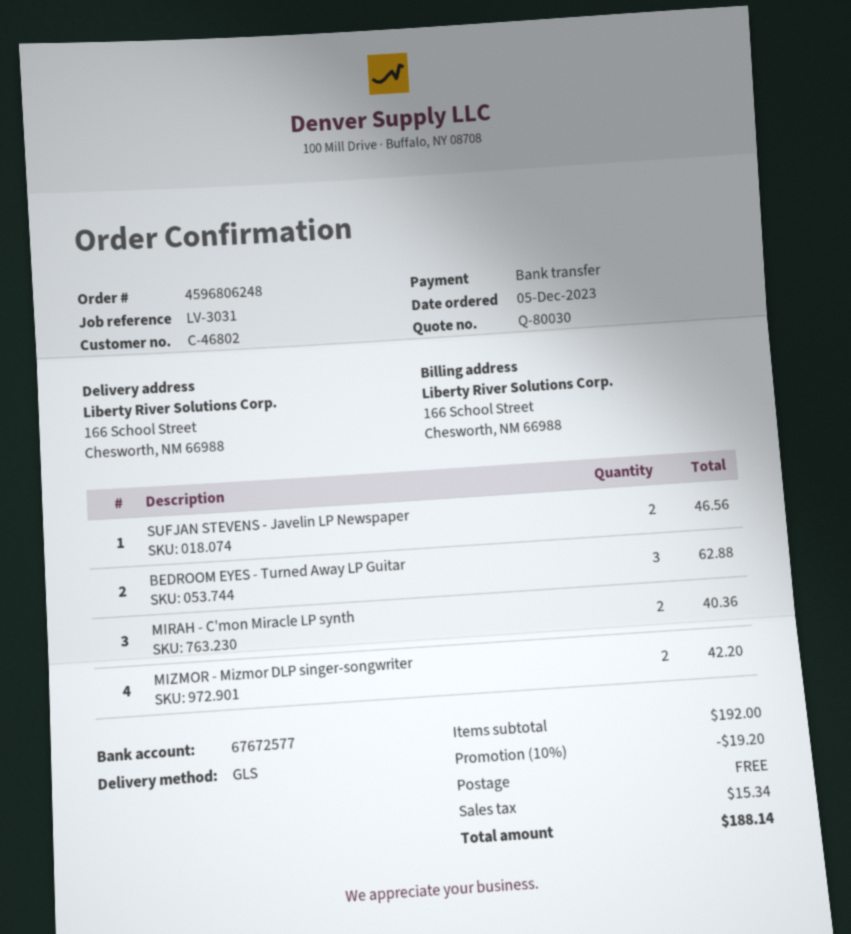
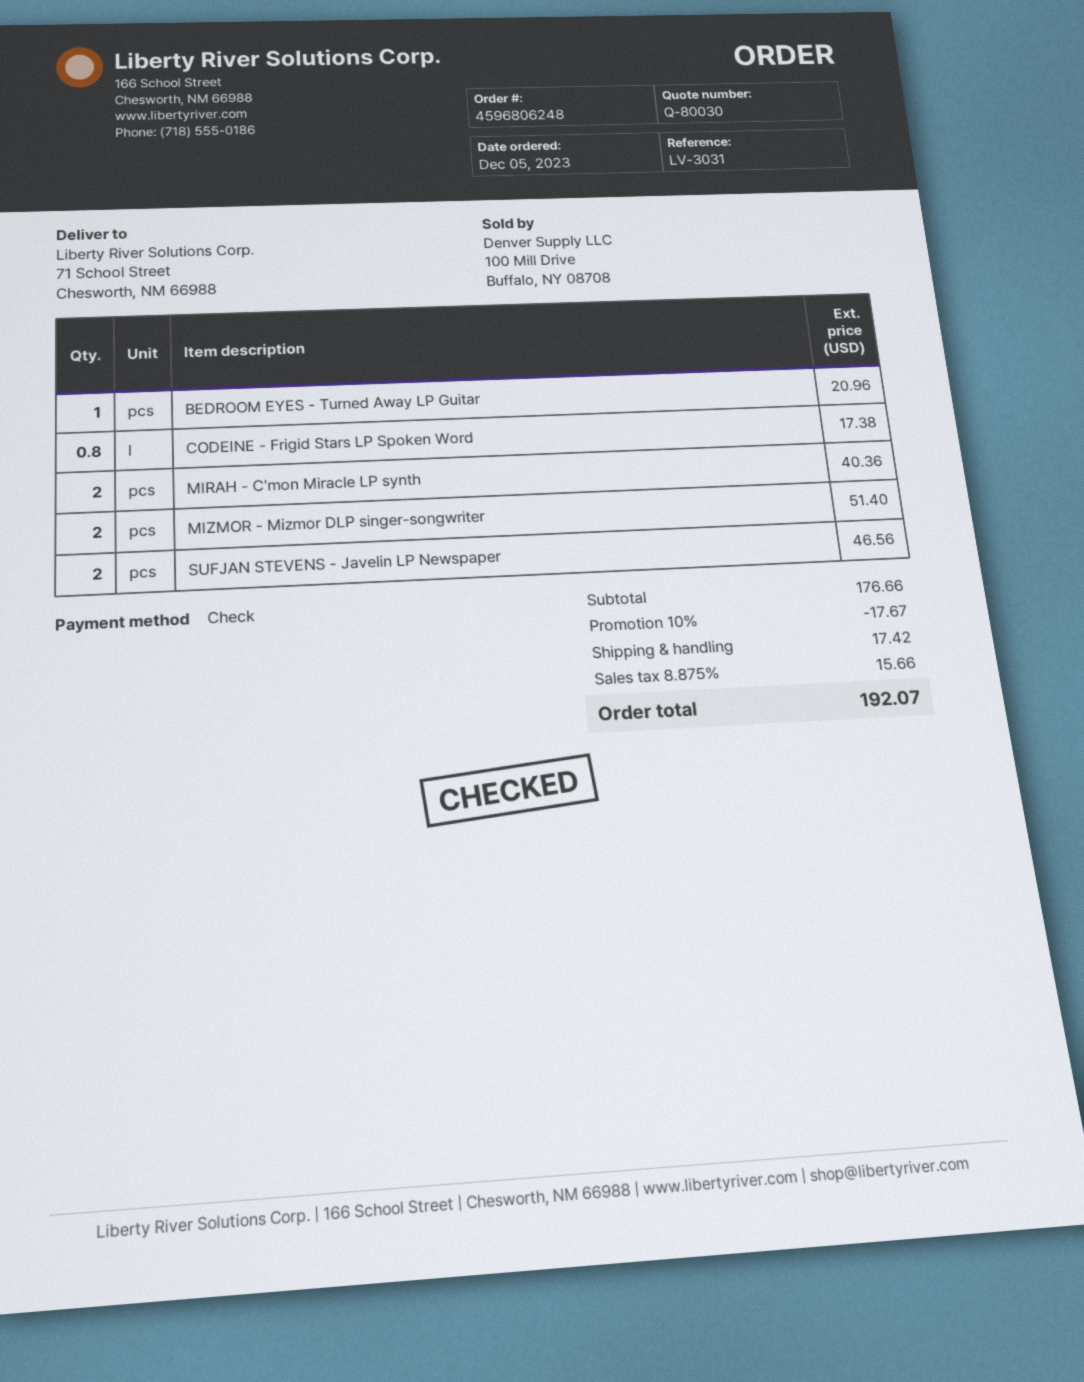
payment method: bank transfer -> cheque
ship to: 166 School Street, Chesworth, NM 66988 -> 71 School Street, Chesworth, NM 66988
BEDROOM EYES - Turned Away LP Guitar: 3 for 62.88 -> 1 for 20.96
MIZMOR - Mizmor DLP singer-songwriter: 2 for 42.20 -> 2 for 51.40
CODEINE - Frigid Stars LP Spoken Word: none -> 0.8 for 17.38
subtotal: 192.00 -> 176.66
discount: 10% = 19.20 -> 10% = 17.67
shipping: 0.00 -> 17.42
tax: 15.34 -> 15.66
total: 188.14 -> 192.07

